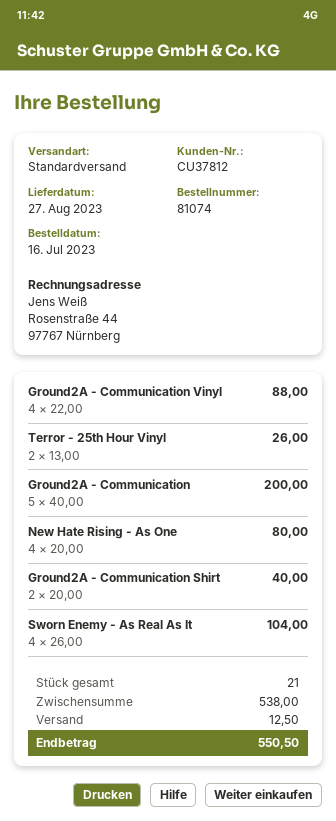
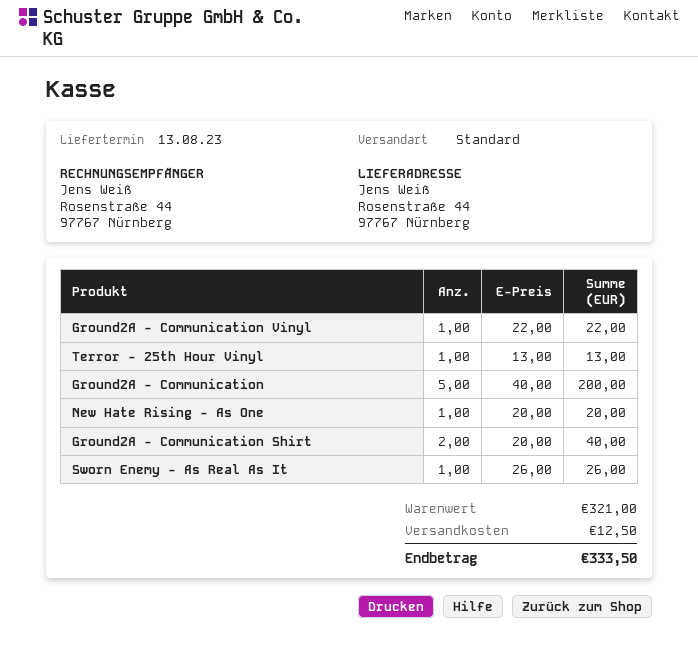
delivery date: 2023-08-27 -> 2023-08-13
Ground2A - Communication Vinyl: 4 x 22.00 = 88.00 -> 1 x 22.00 = 22.00
Terror - 25th Hour Vinyl: 2 x 13.00 = 26.00 -> 1 x 13.00 = 13.00
New Hate Rising - As One: 4 x 20.00 = 80.00 -> 1 x 20.00 = 20.00
Sworn Enemy - As Real As It: 4 x 26.00 = 104.00 -> 1 x 26.00 = 26.00
subtotal: 538.00 -> 321.00
total: 550.50 -> 333.50

